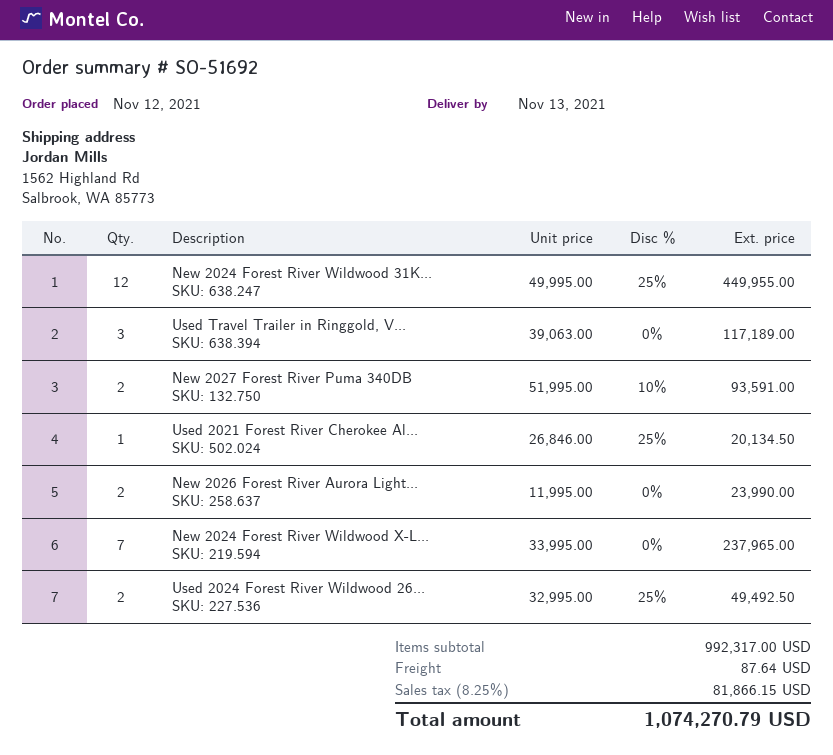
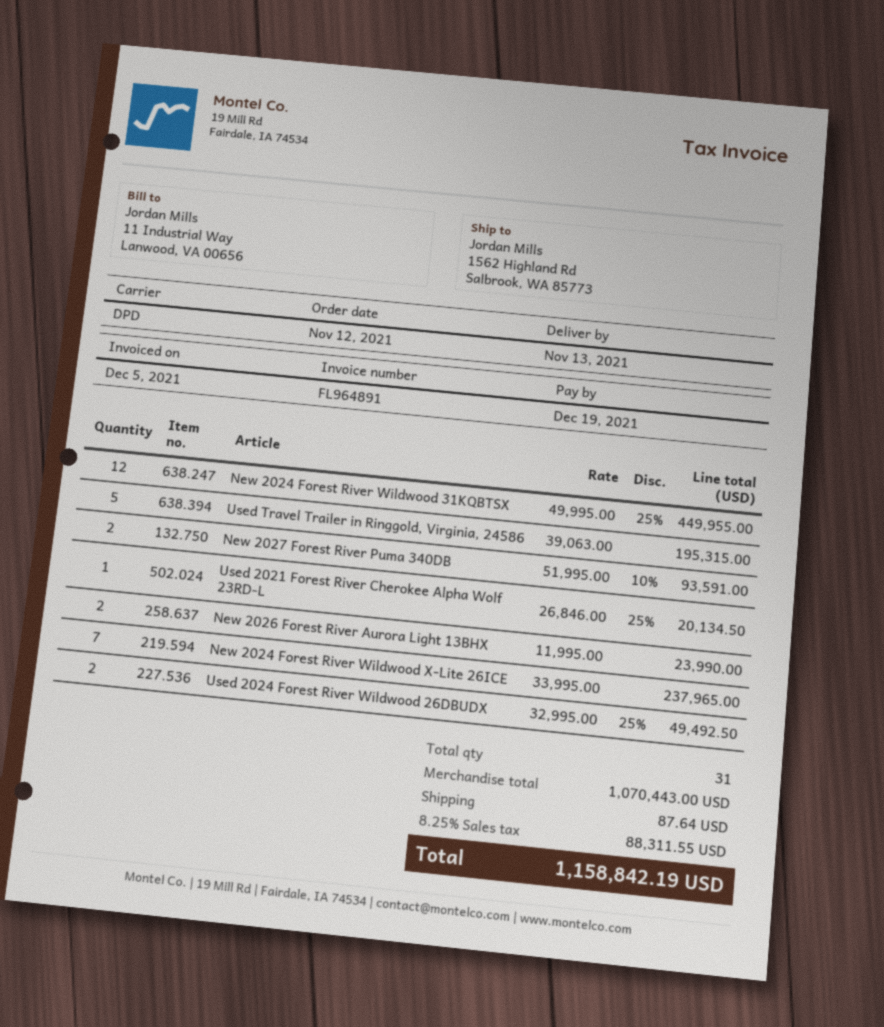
Used Travel Trailer in Ringgold, V...: 3 x 39063.00 = 117189.00 -> 5 x 39063.00 = 195315.00
subtotal: 992317.00 -> 1070443.00
tax: 8.25% = 81866.15 -> 8.25% = 88311.55
total: 1074270.79 -> 1158842.19

